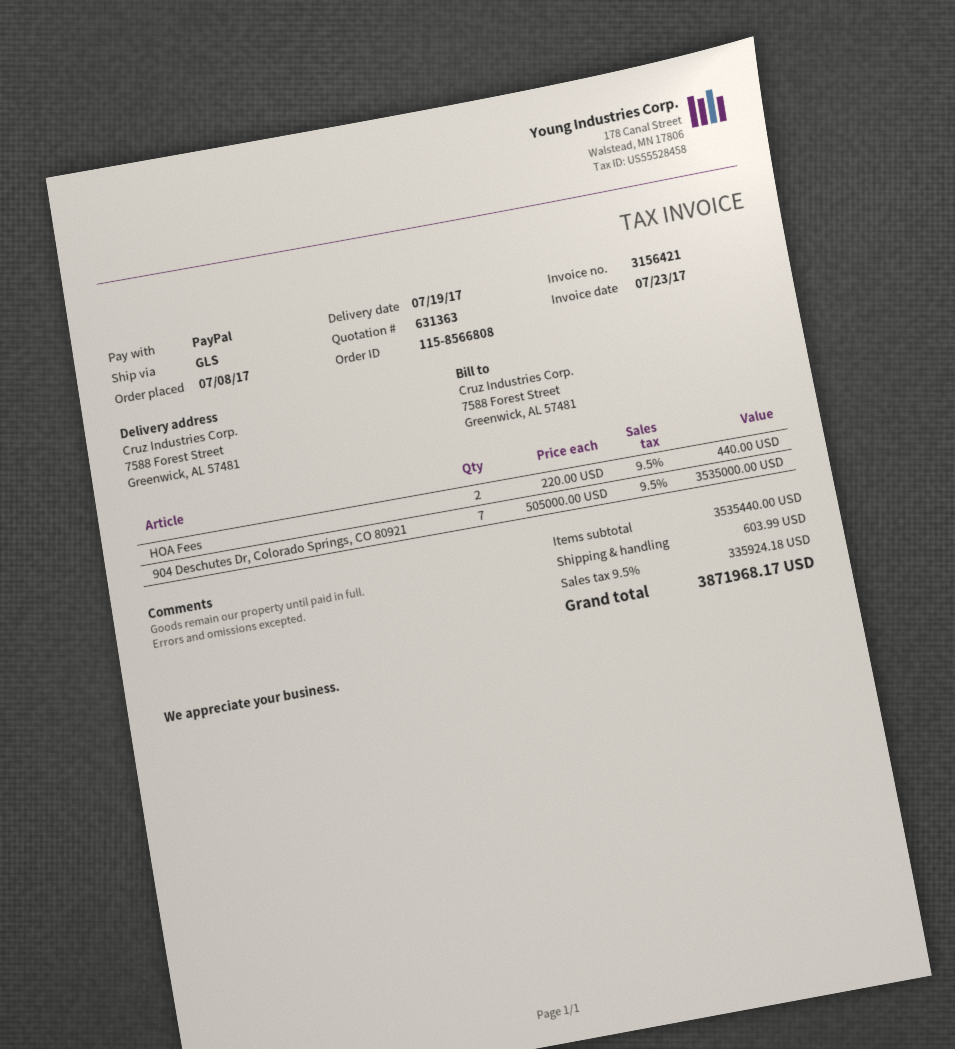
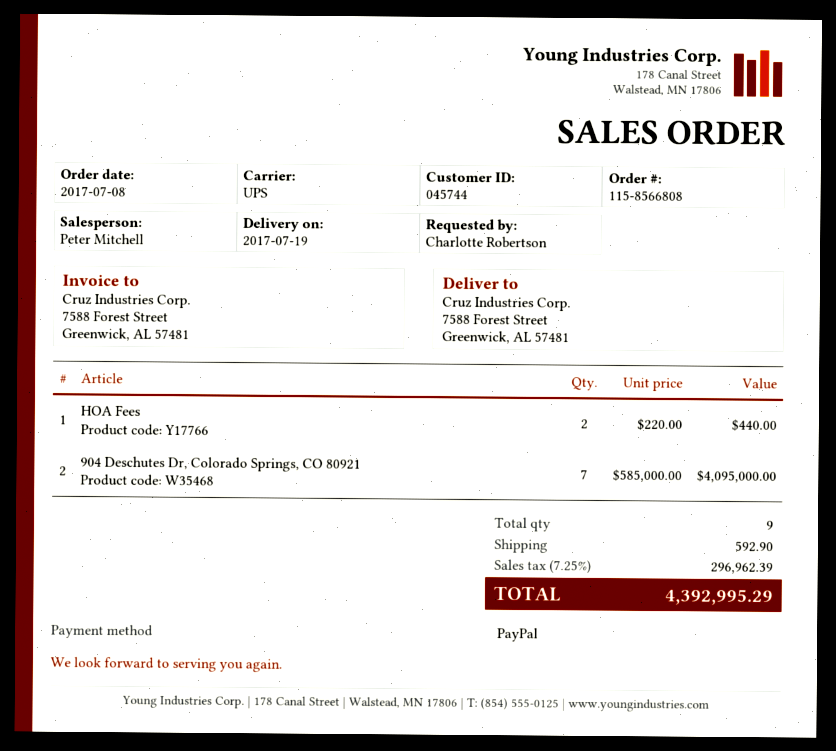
shipping method: GLS -> UPS
904 Deschutes Dr, Colorado Springs, CO 80921: 7 x 505000.00 = 3535000.00 -> 7 x 585000.00 = 4095000.00
shipping: 603.99 -> 592.90
tax: 9.5% = 335924.18 -> 7.25% = 296962.39
total: 3871968.17 -> 4392995.29

